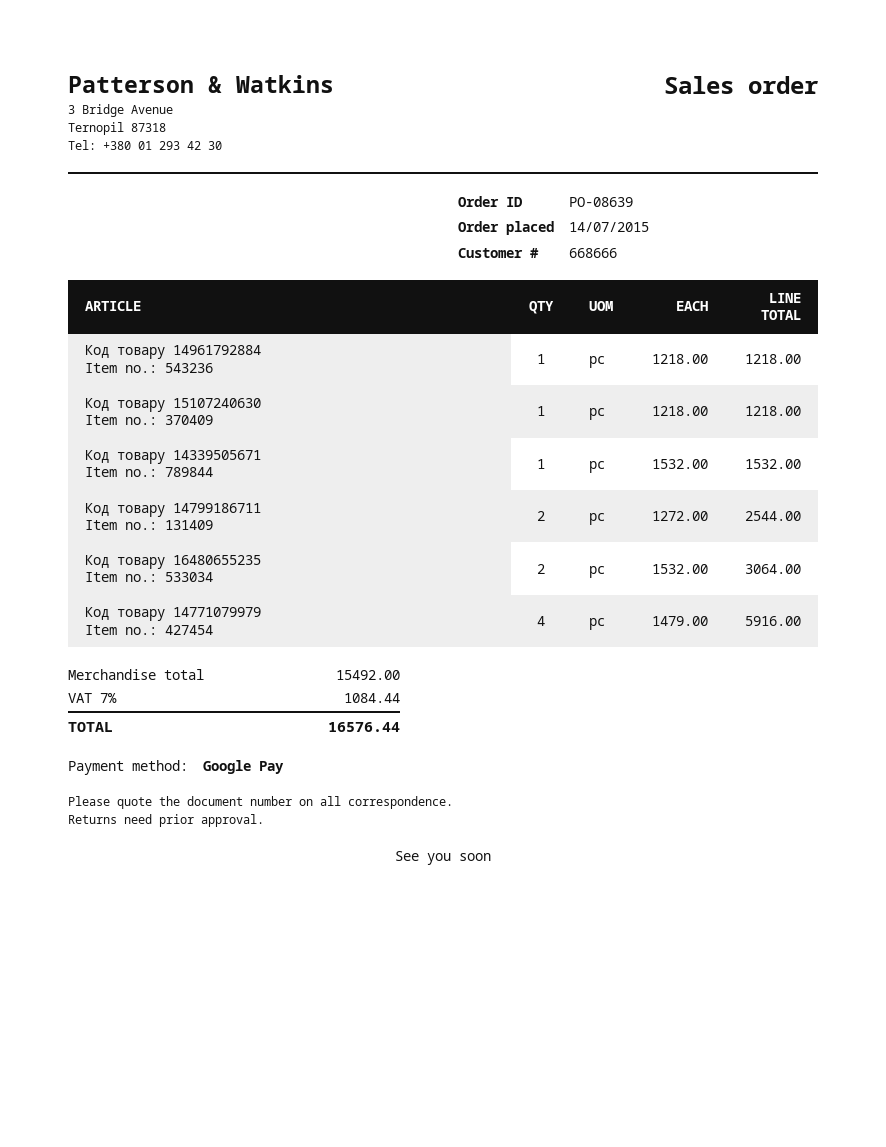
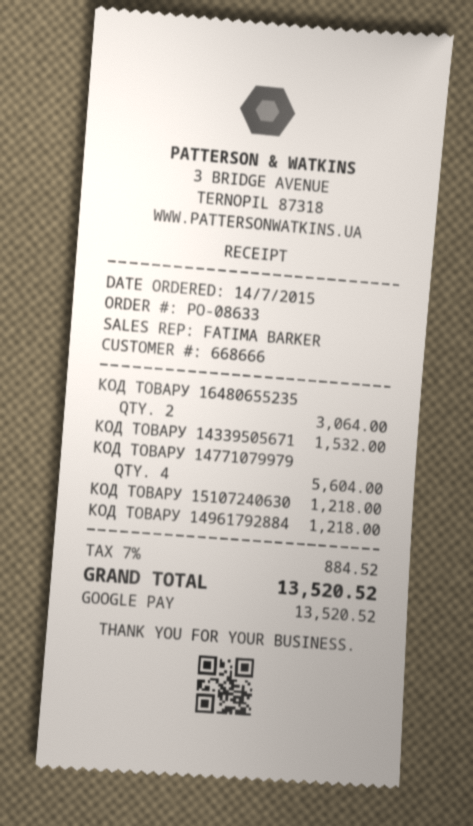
order number: PO-08639 -> PO-08633
Код товару 14799186711: 2 for 2544.00 -> none
Код товару 14771079979: 4 for 5916.00 -> 4 for 5604.00
tax: 7% = 1084.44 -> 7% = 884.52
total: 16576.44 -> 13520.52

